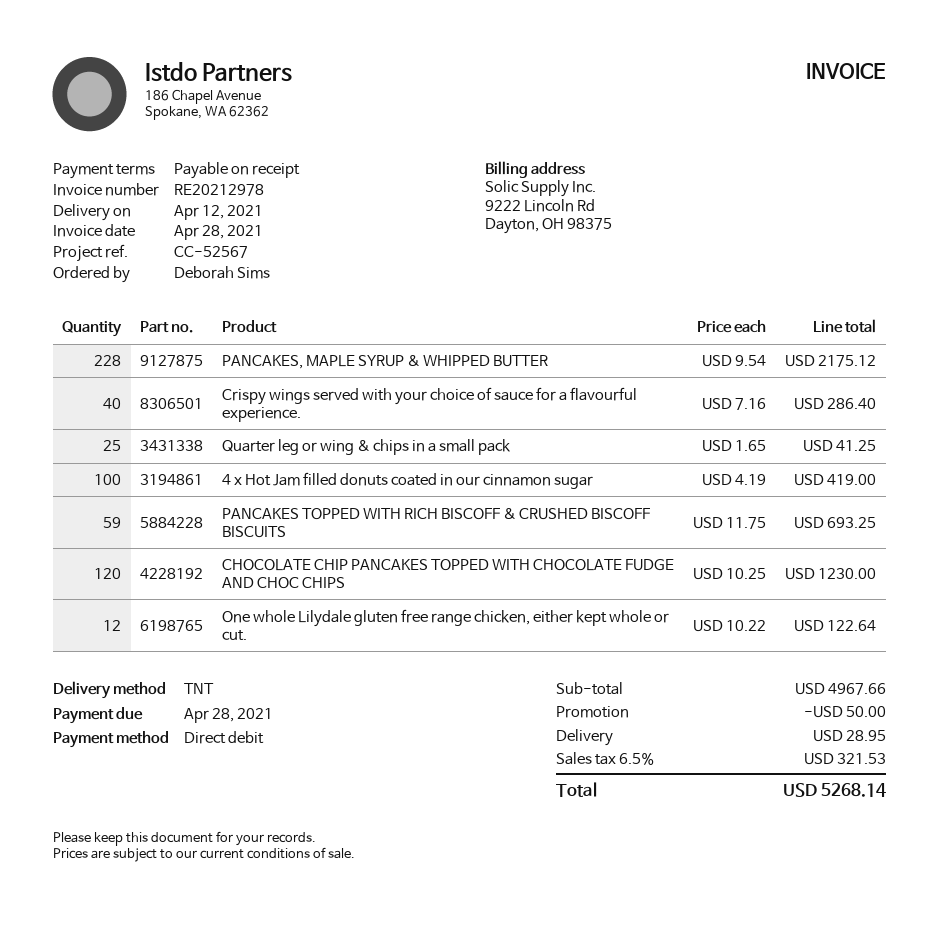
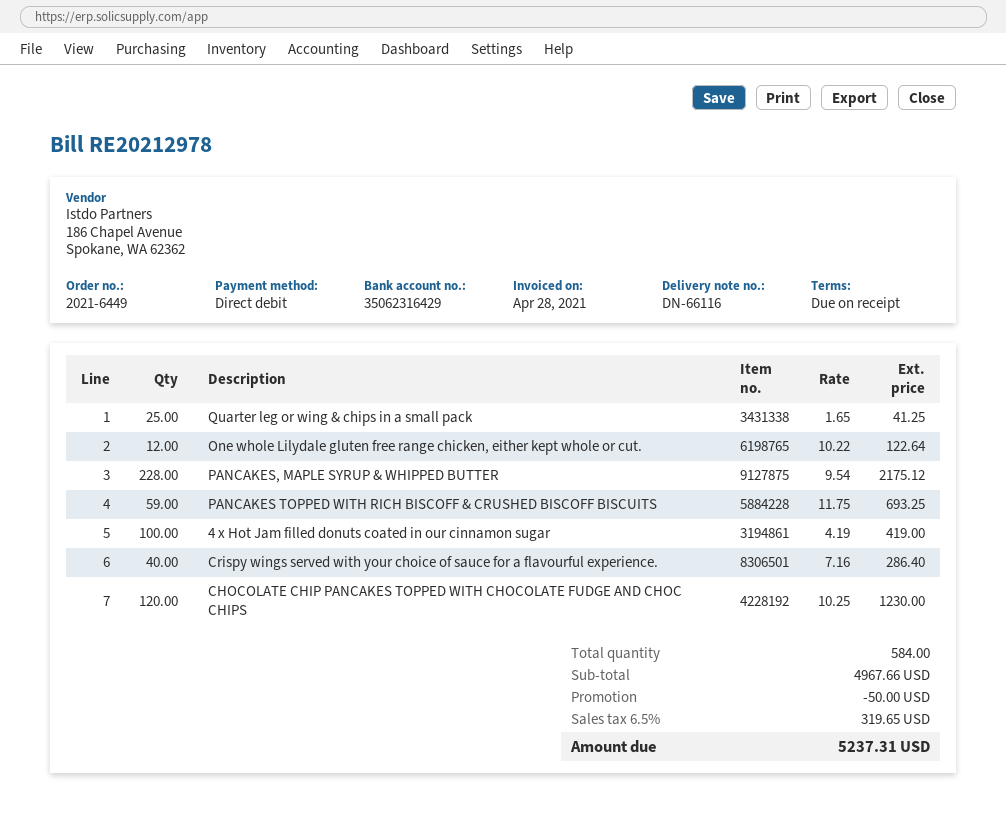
shipping: 28.95 -> none
tax: 6.5% = 321.53 -> 6.5% = 319.65
total: 5268.14 -> 5237.31

